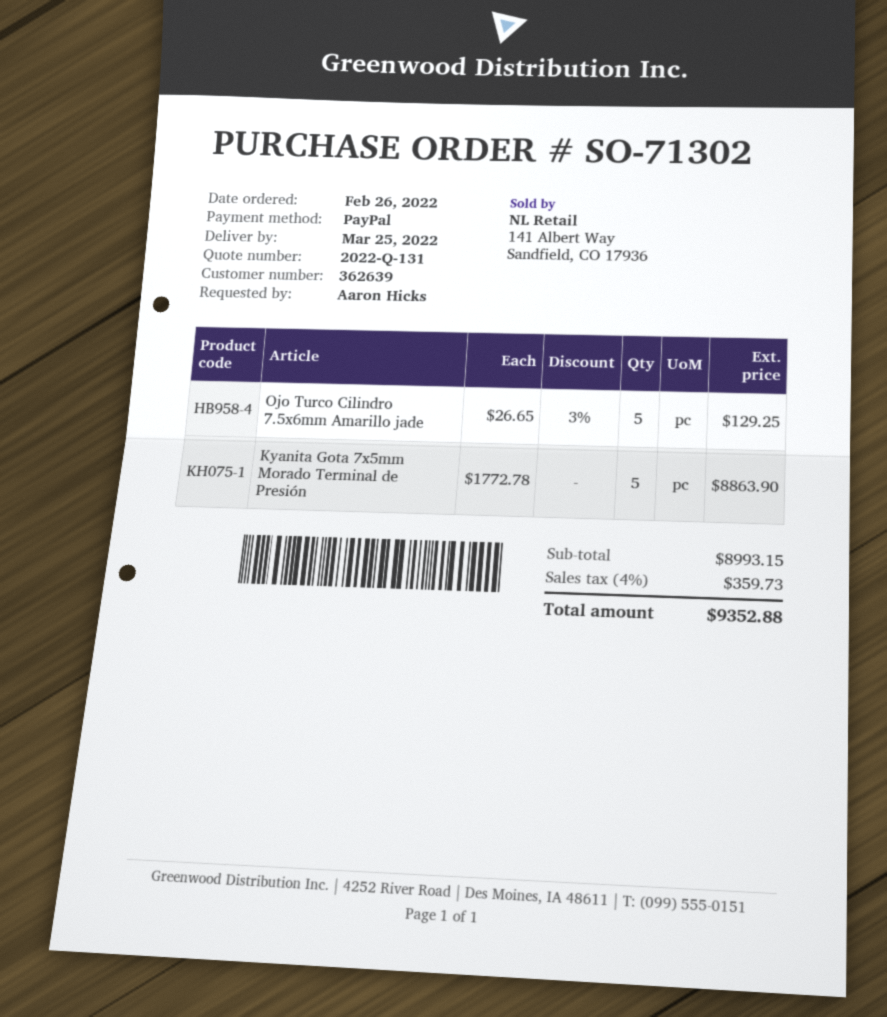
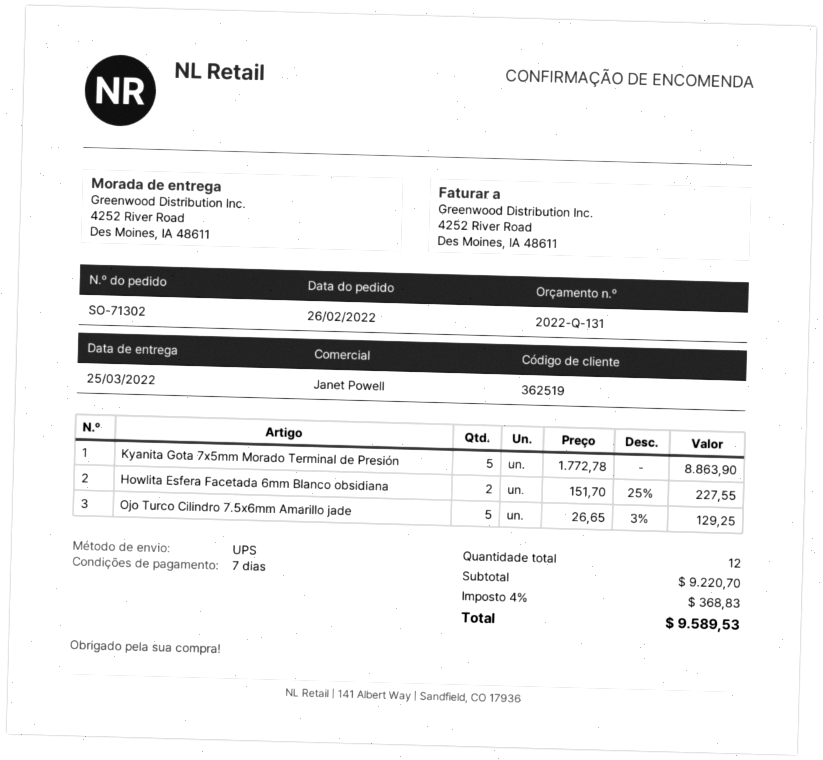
customer number: 362639 -> 362519
Howlita Esfera Facetada 6mm Blanco obsidiana: none -> 2 x 151.70 - 25% = 227.55
subtotal: 8993.15 -> 9220.70
tax: 4% = 359.73 -> 4% = 368.83
total: 9352.88 -> 9589.53

